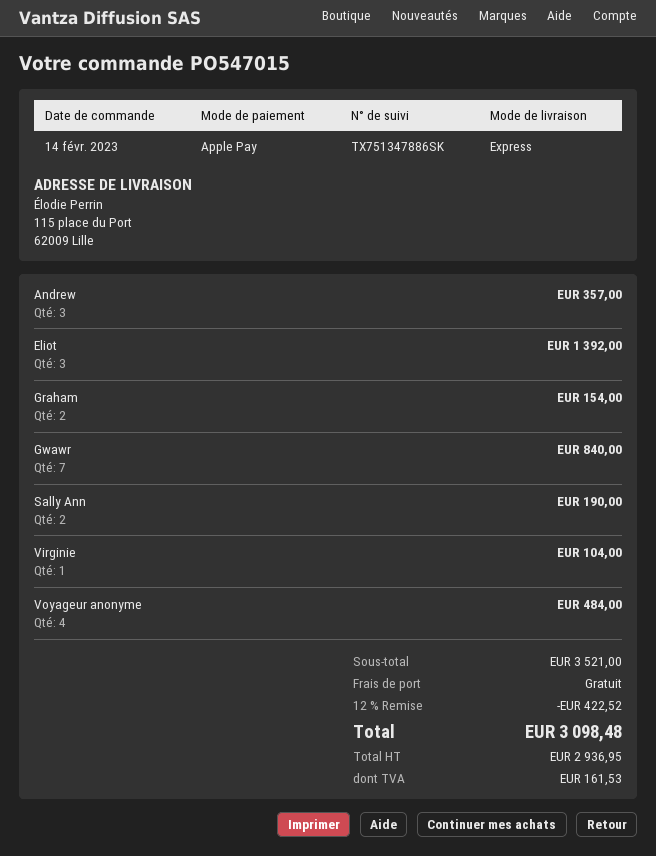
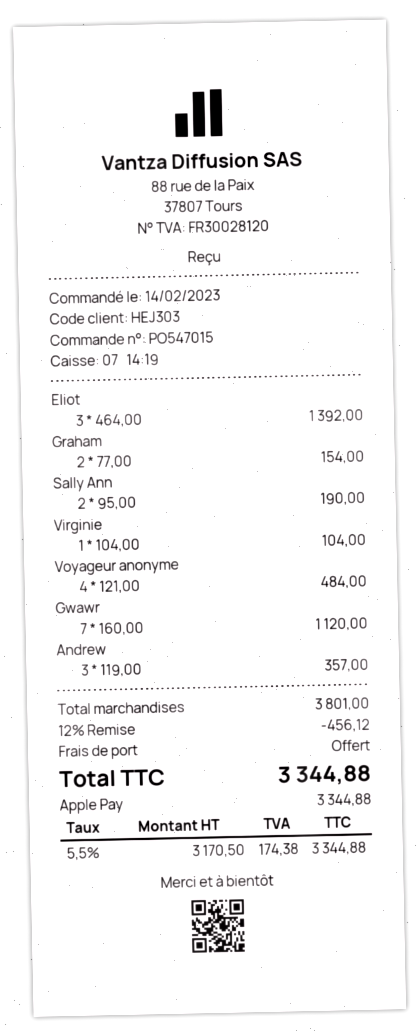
Gwawr: 7 for 840.00 -> 7 for 1120.00
subtotal: 3521.00 -> 3801.00
discount: 12% = 422.52 -> 12% = 456.12
net: 2936.95 -> 3170.50
tax: 161.53 -> 174.38
total: 3098.48 -> 3344.88

